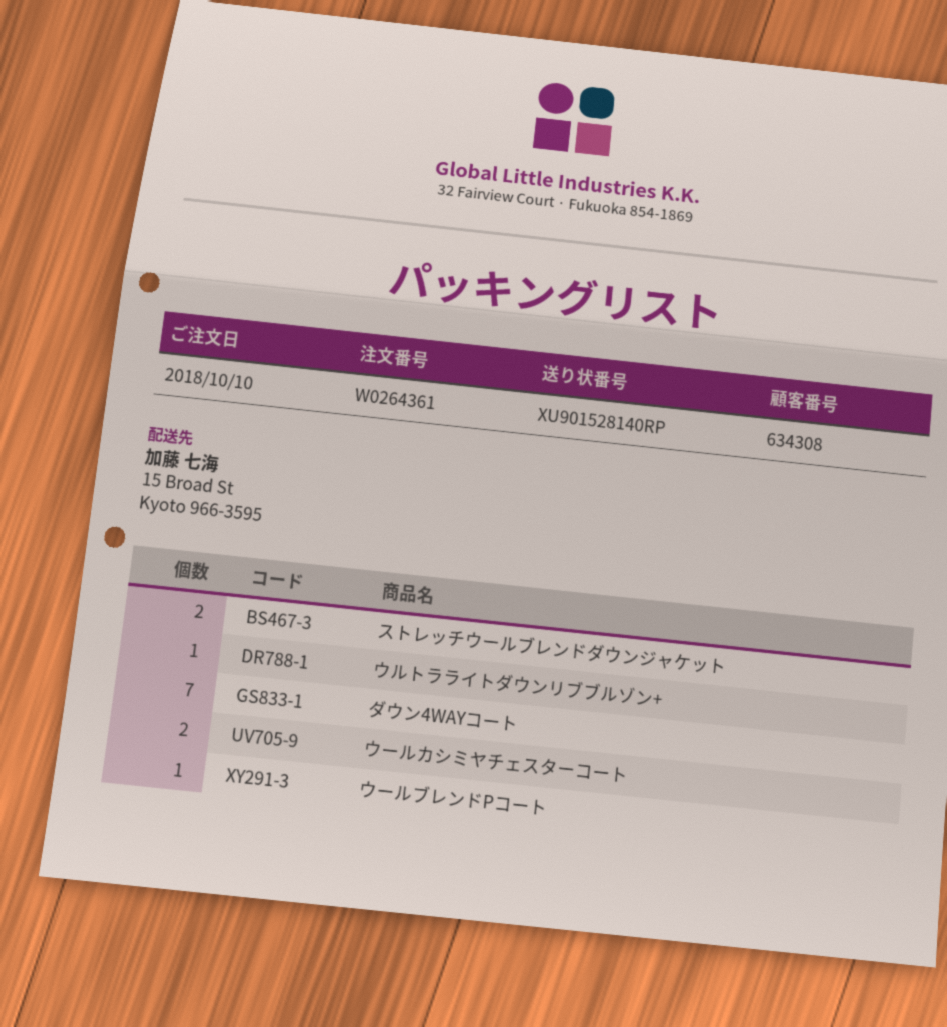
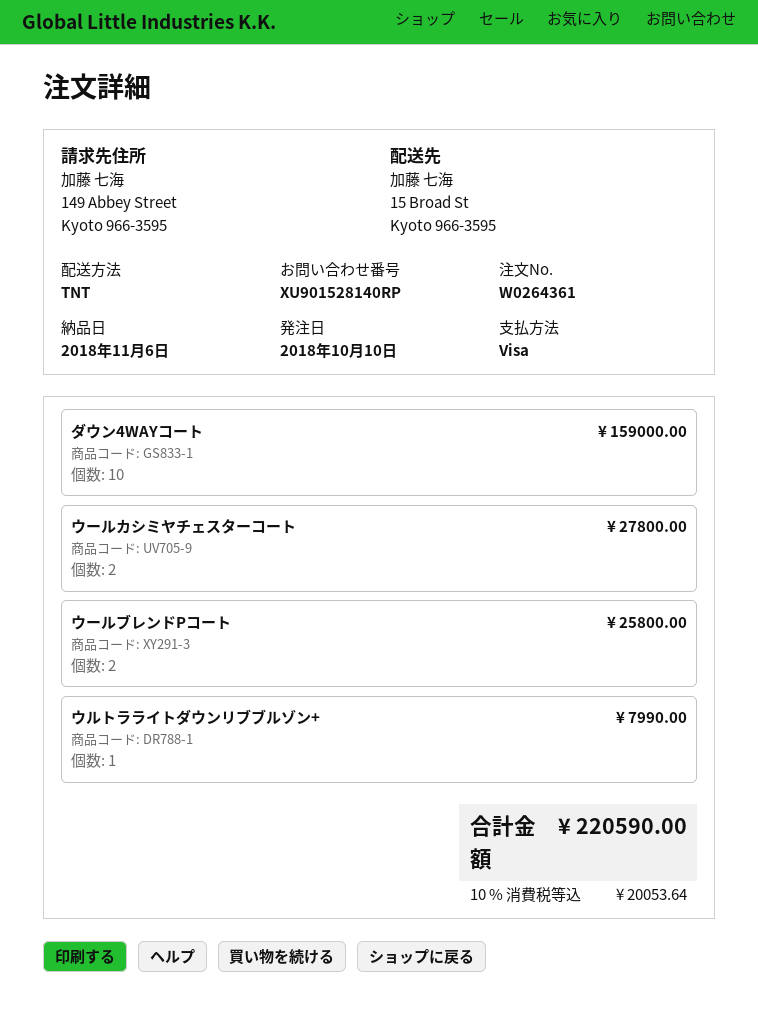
ストレッチウールブレンドダウンジャケット: 2 -> none
ダウン4WAYコート: 7 -> 10
ウールブレンドPコート: 1 -> 2

